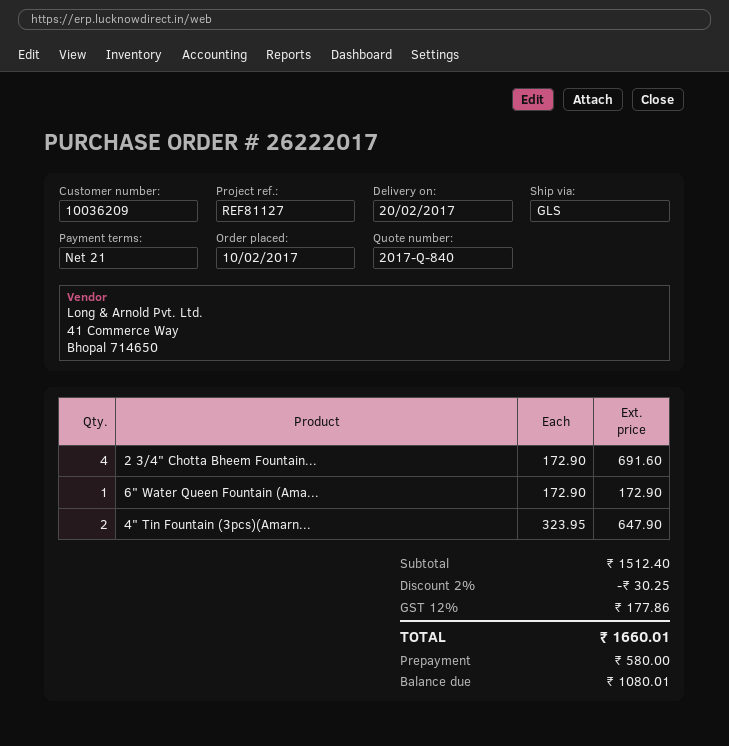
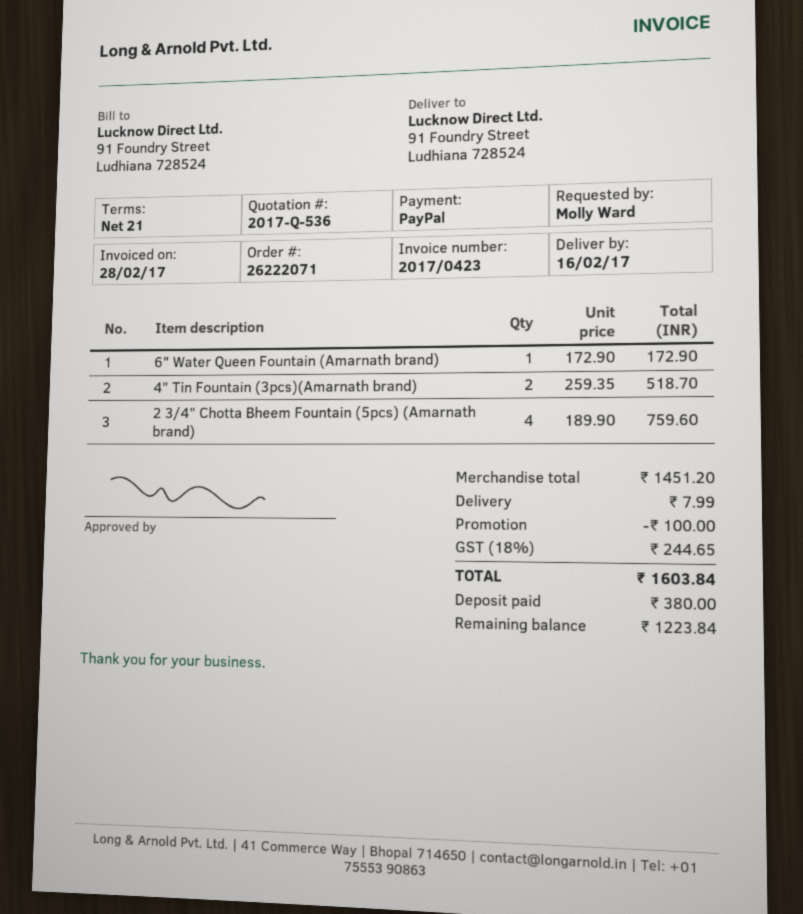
quote number: 2017-Q-840 -> 2017-Q-536
order number: 26222017 -> 26222071
delivery date: 2017-02-20 -> 2017-02-16
2 3/4" Chotta Bheem Fountain...: 4 x 172.90 = 691.60 -> 4 x 189.90 = 759.60
4" Tin Fountain (3pcs)(Amarn...: 2 x 323.95 = 647.90 -> 2 x 259.35 = 518.70
subtotal: 1512.40 -> 1451.20
discount: 30.25 -> 100.00
shipping: none -> 7.99
tax: 12% = 177.86 -> 18% = 244.65
total: 1660.01 -> 1603.84
deposit: 580.00 -> 380.00
balance: 1080.01 -> 1223.84

